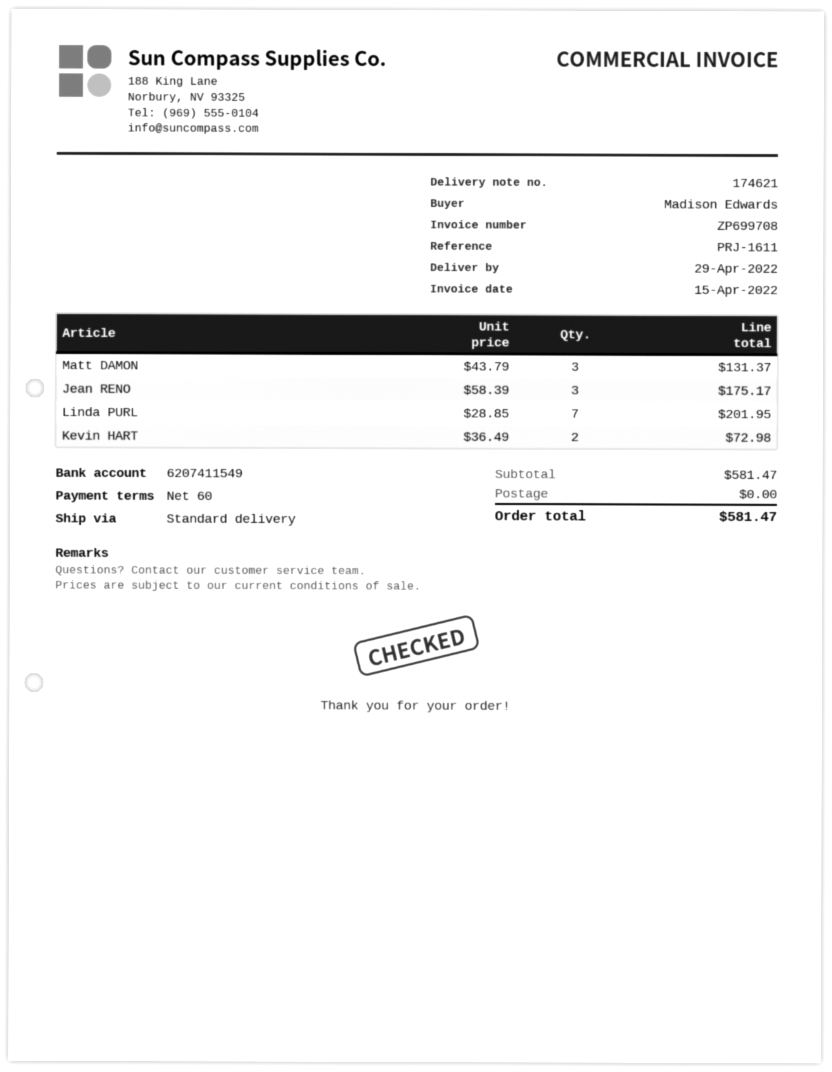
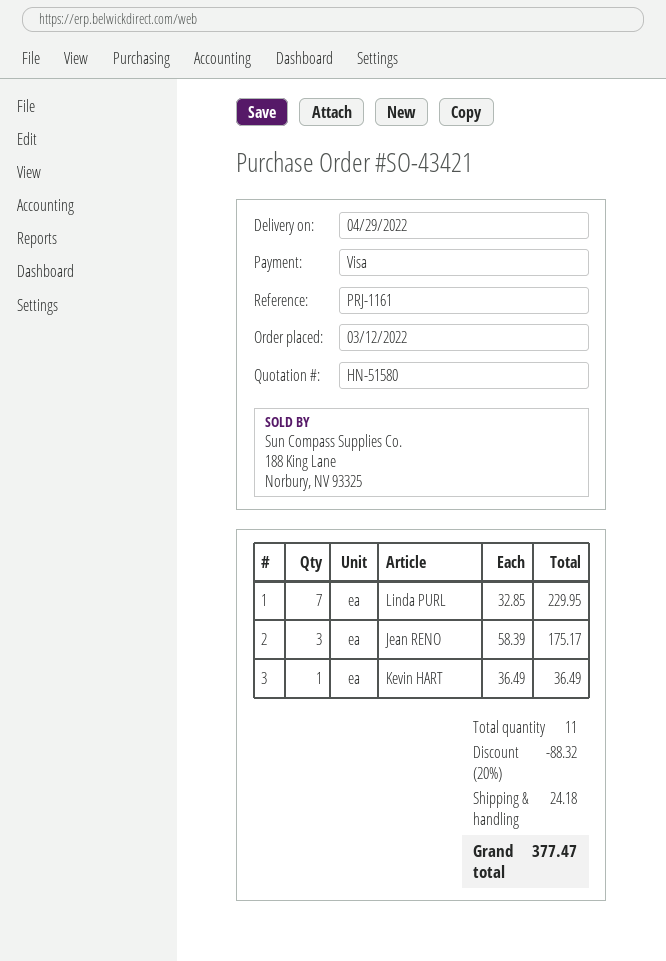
reference: PRJ-1611 -> PRJ-1161
Matt DAMON: 3 x 43.79 = 131.37 -> none
Linda PURL: 7 x 28.85 = 201.95 -> 7 x 32.85 = 229.95
Kevin HART: 2 x 36.49 = 72.98 -> 1 x 36.49 = 36.49
discount: none -> 20% = 88.32
shipping: 0.00 -> 24.18
total: 581.47 -> 377.47

